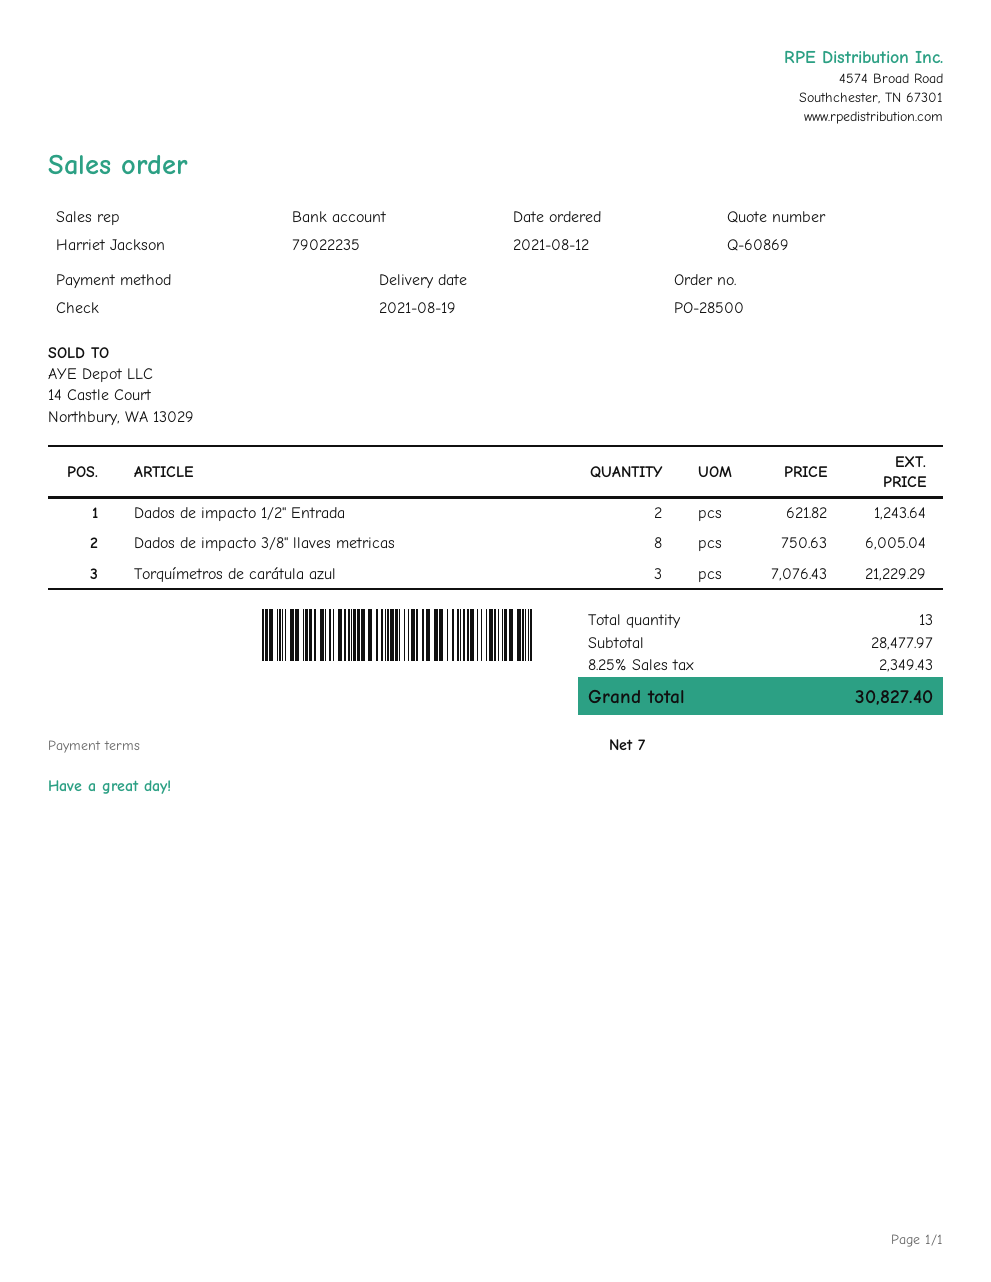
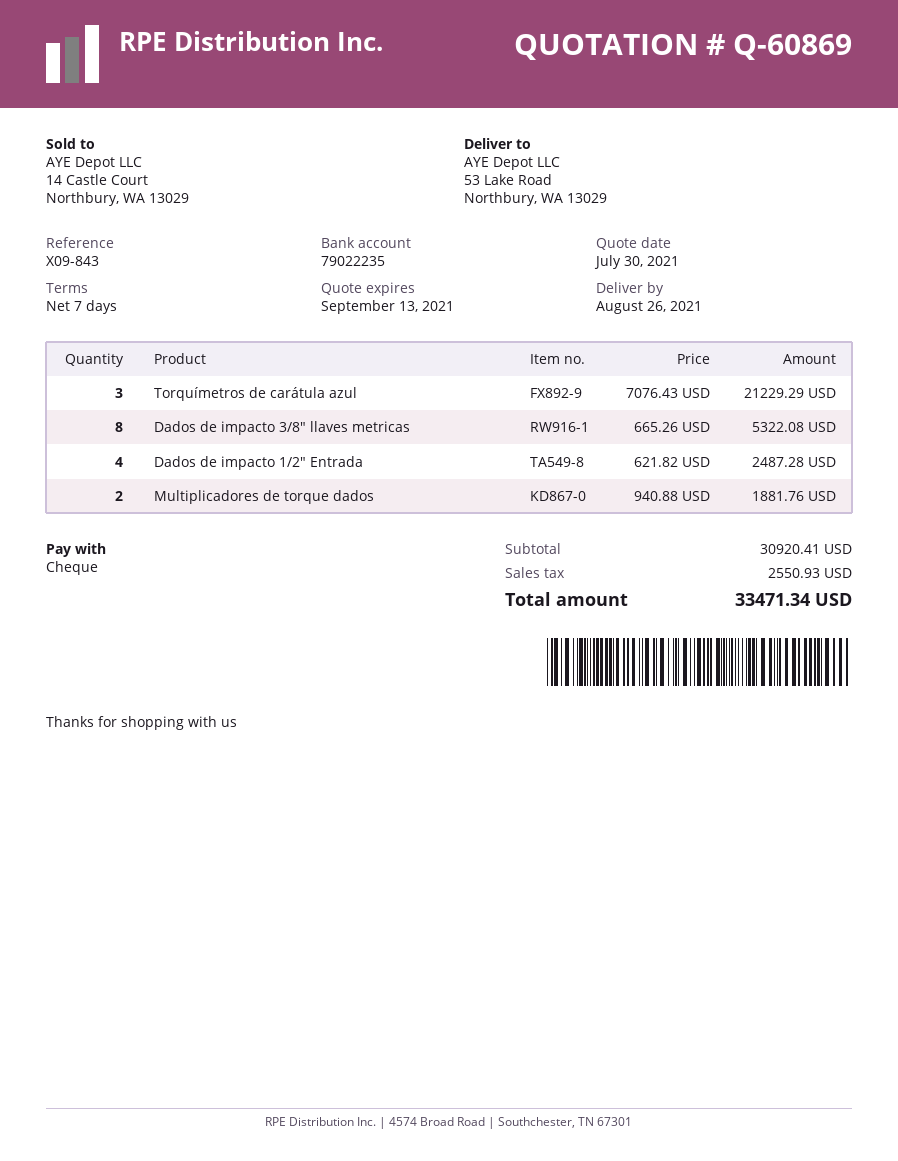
delivery date: 2021-08-19 -> 2021-08-26
Dados de impacto 1/2" Entrada: 2 x 621.82 = 1243.64 -> 4 x 621.82 = 2487.28
Dados de impacto 3/8" llaves metricas: 8 x 750.63 = 6005.04 -> 8 x 665.26 = 5322.08
Multiplicadores de torque dados: none -> 2 x 940.88 = 1881.76
subtotal: 28477.97 -> 30920.41
tax: 2349.43 -> 2550.93
total: 30827.40 -> 33471.34

